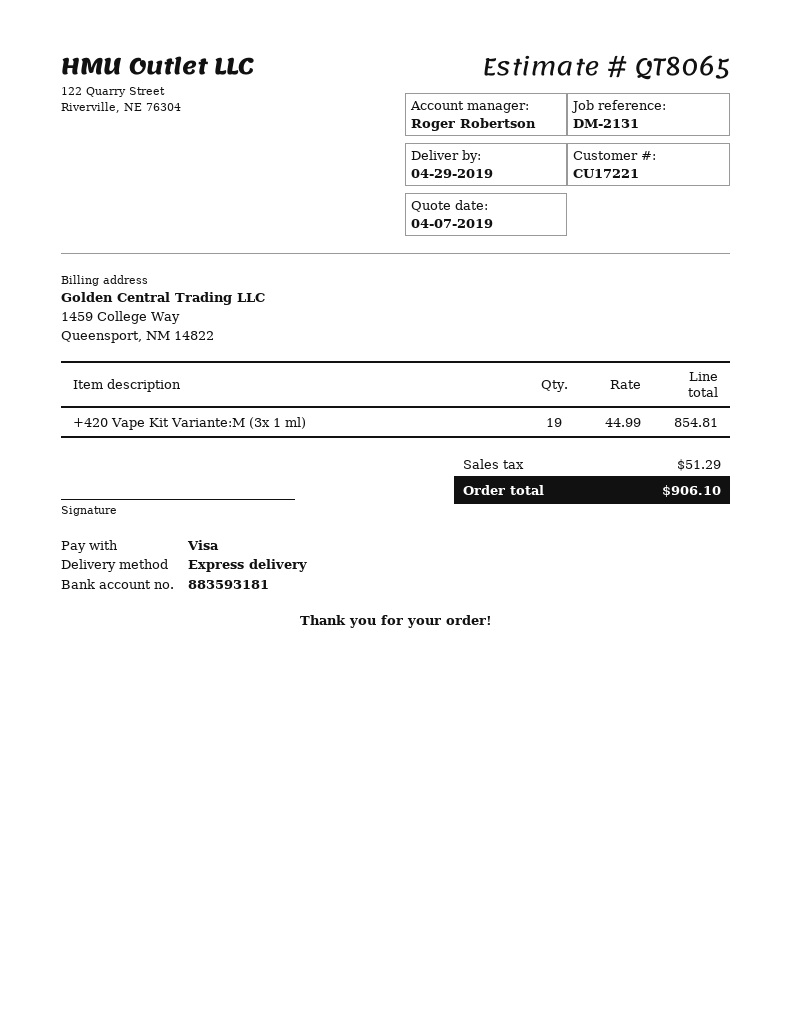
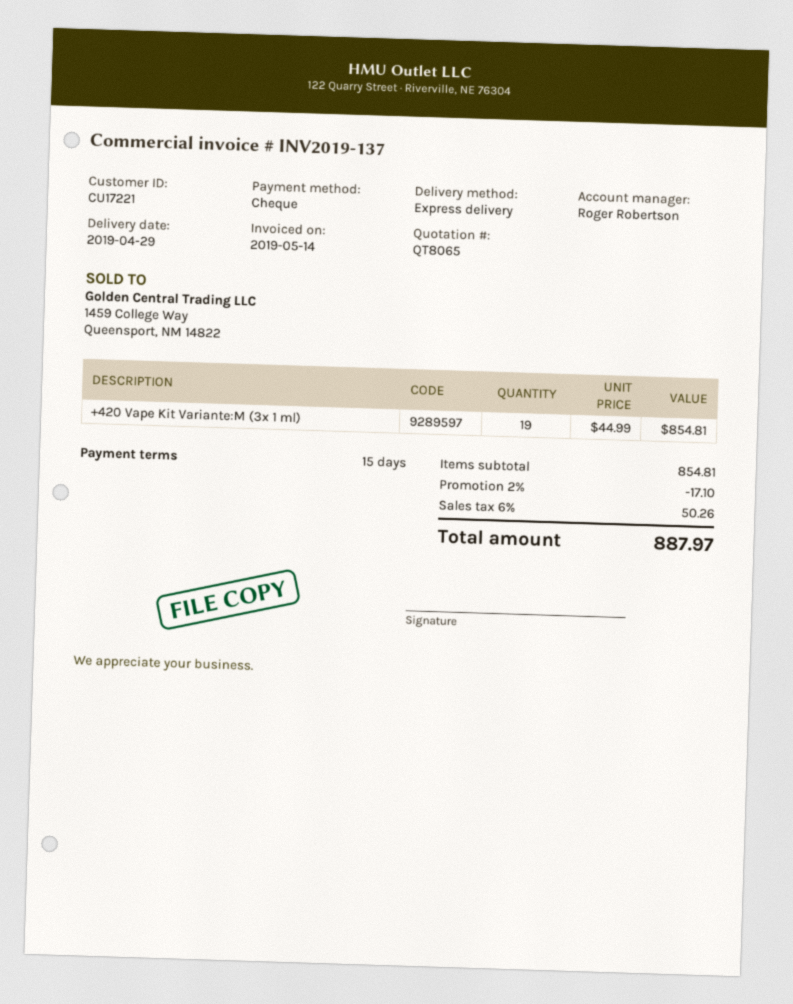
payment method: Visa -> cheque
discount: none -> 2% = 17.10
tax: 51.29 -> 50.26
total: 906.10 -> 887.97

